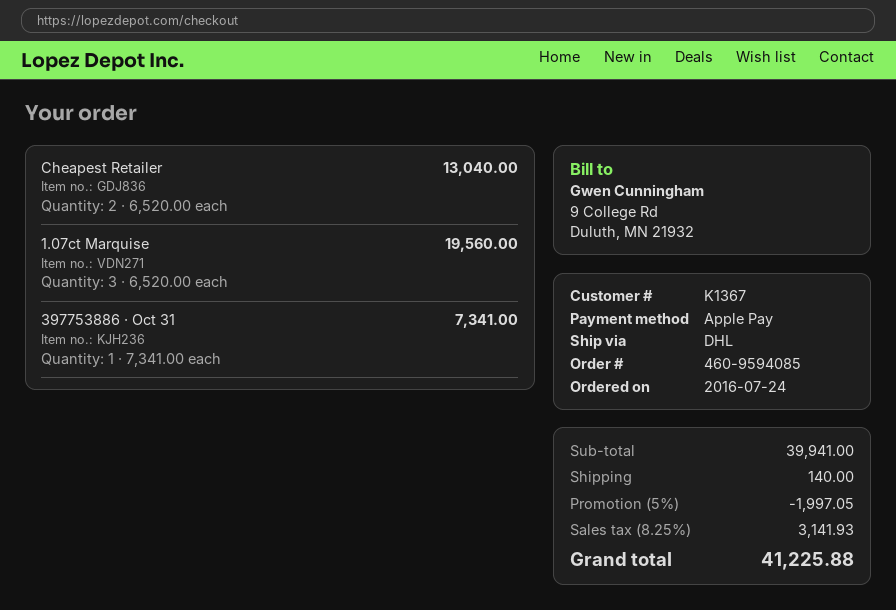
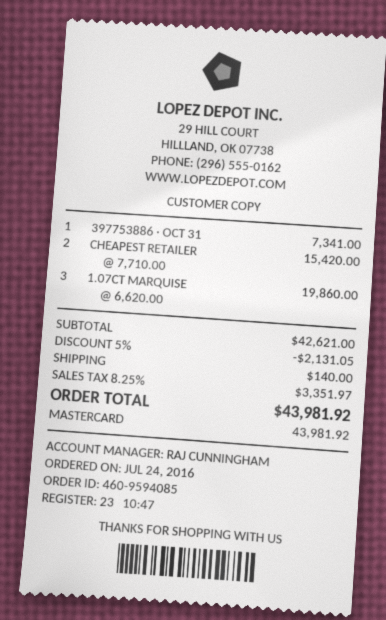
payment method: Apple Pay -> Mastercard
Cheapest Retailer: 2 x 6520.00 = 13040.00 -> 2 x 7710.00 = 15420.00
1.07ct Marquise: 3 x 6520.00 = 19560.00 -> 3 x 6620.00 = 19860.00
subtotal: 39941.00 -> 42621.00
discount: 5% = 1997.05 -> 5% = 2131.05
tax: 8.25% = 3141.93 -> 8.25% = 3351.97
total: 41225.88 -> 43981.92

